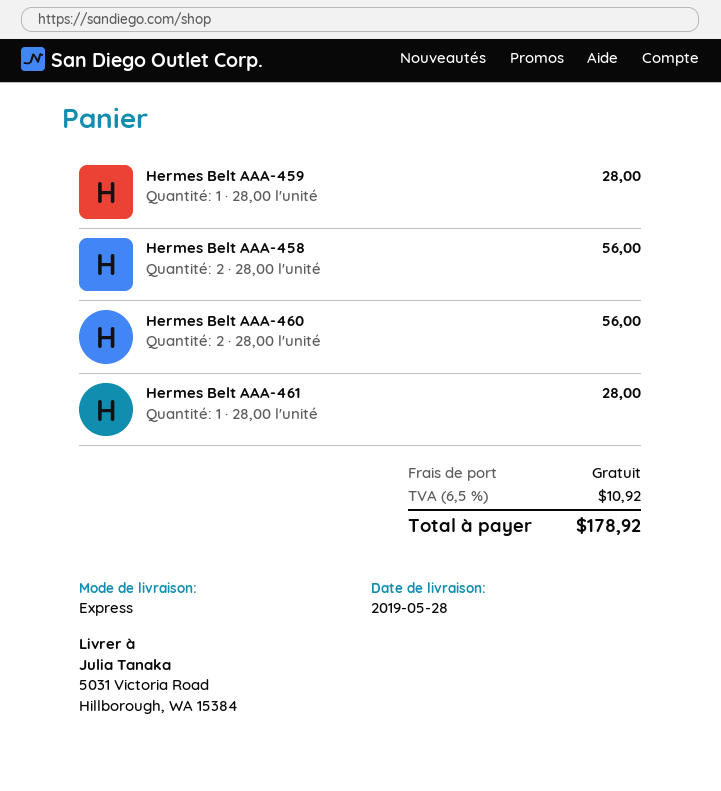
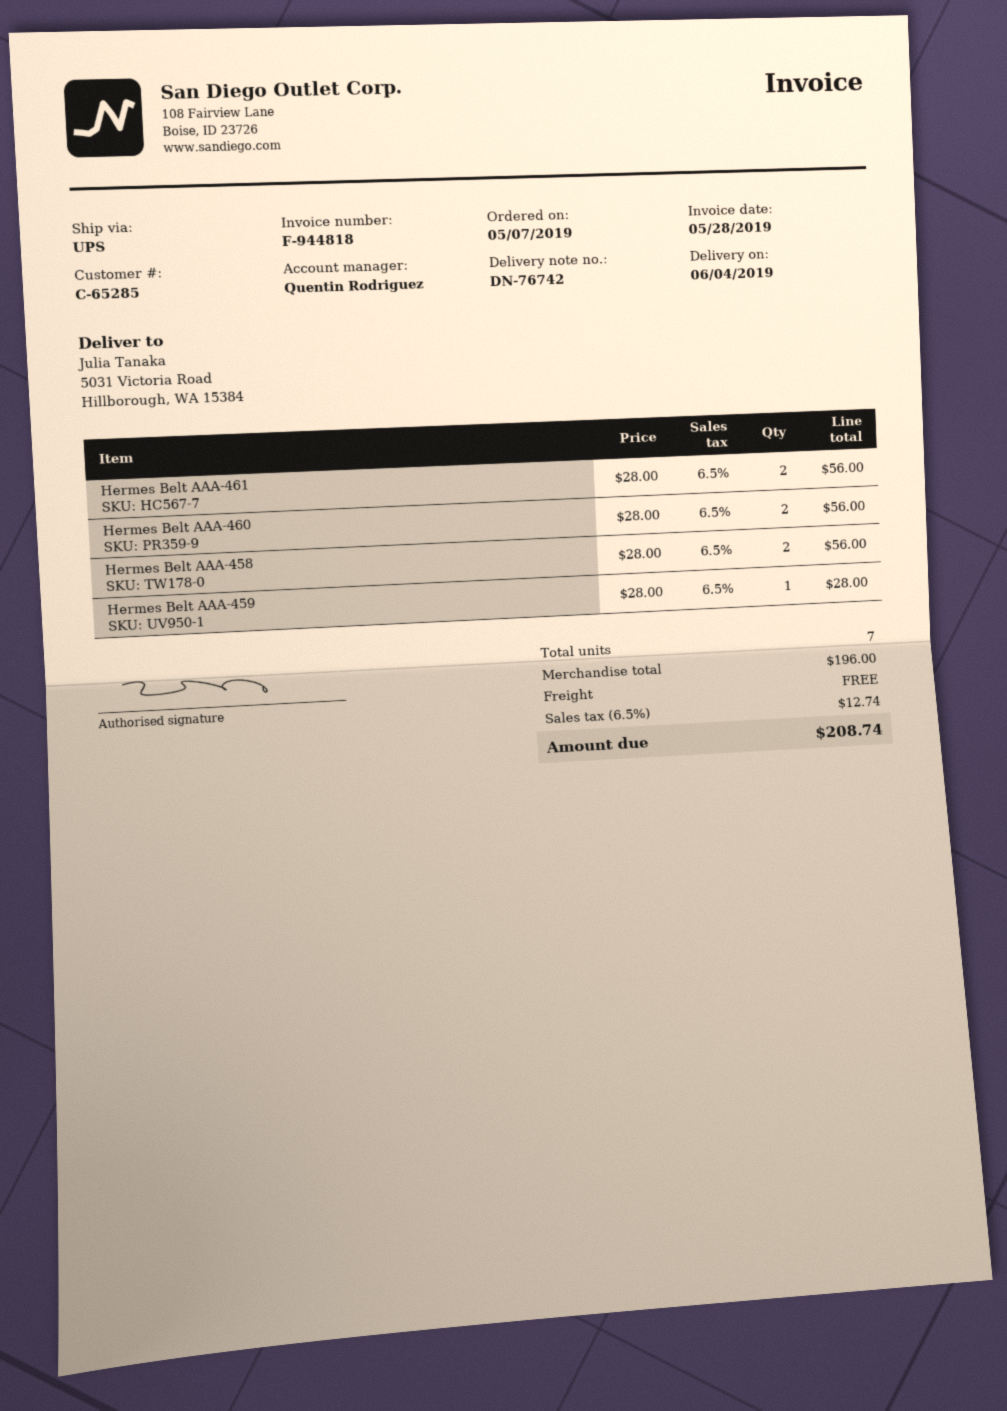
delivery date: 2019-05-28 -> 2019-06-04
shipping method: express -> UPS
Hermes Belt AAA-461: 1 x 28.00 = 28.00 -> 2 x 28.00 = 56.00
tax: 6.5% = 10.92 -> 6.5% = 12.74
total: 178.92 -> 208.74

